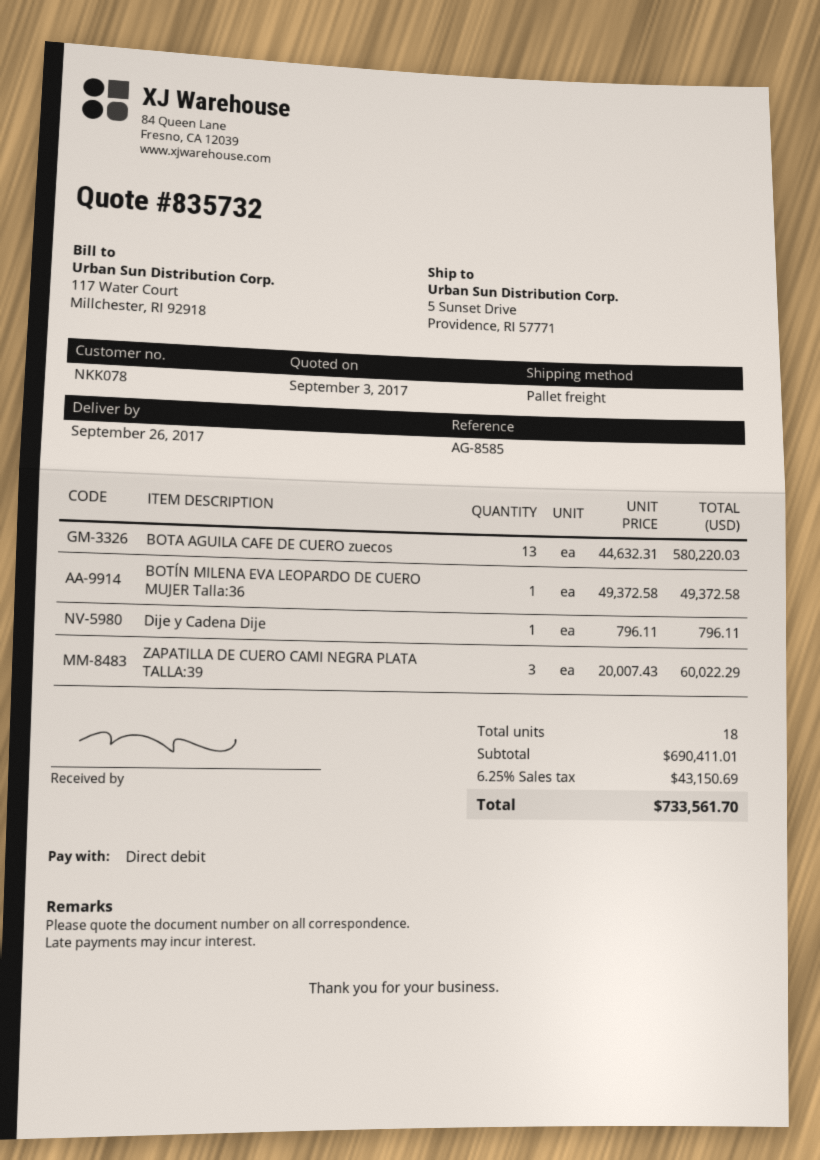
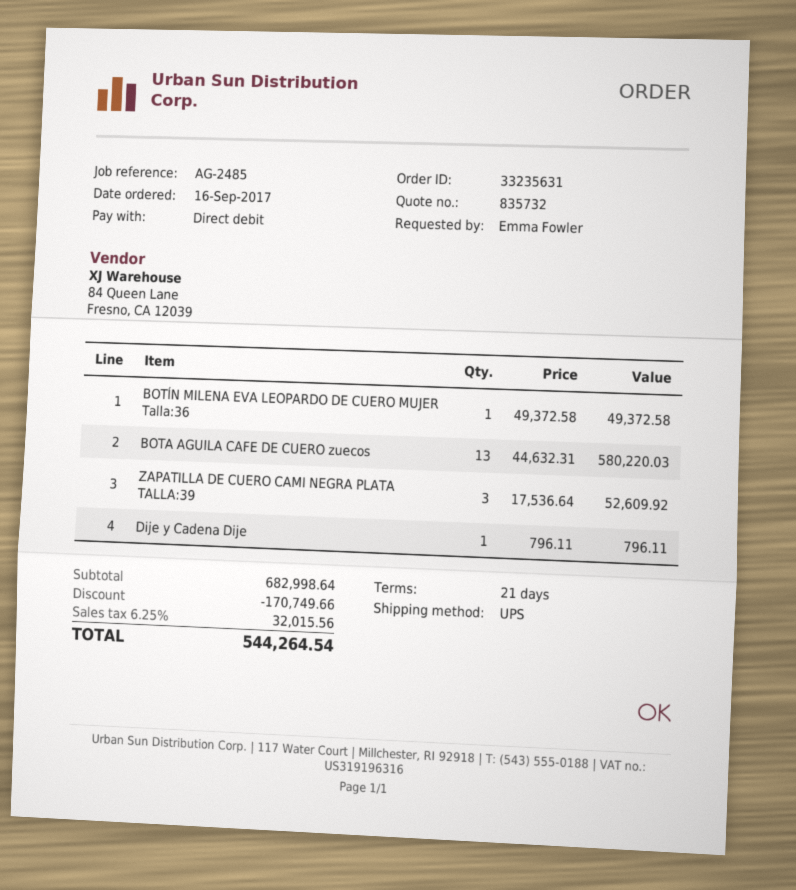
reference: AG-8585 -> AG-2485
shipping method: pallet freight -> UPS
ZAPATILLA DE CUERO CAMI NEGRA PLATA TALLA:39: 3 x 20007.43 = 60022.29 -> 3 x 17536.64 = 52609.92
subtotal: 690411.01 -> 682998.64
discount: none -> 170749.66
tax: 6.25% = 43150.69 -> 6.25% = 32015.56
total: 733561.70 -> 544264.54

